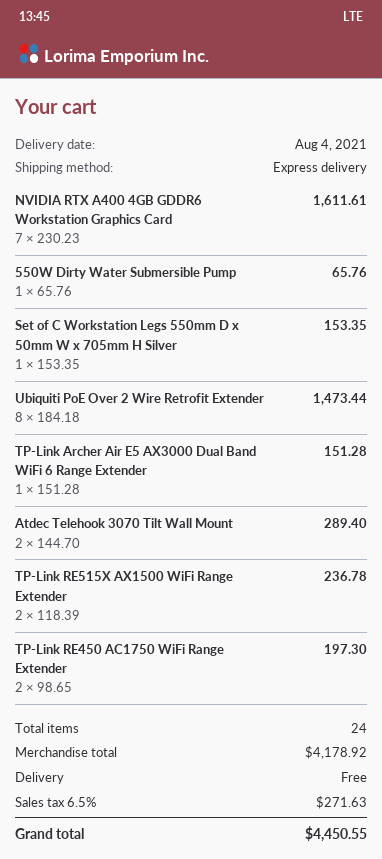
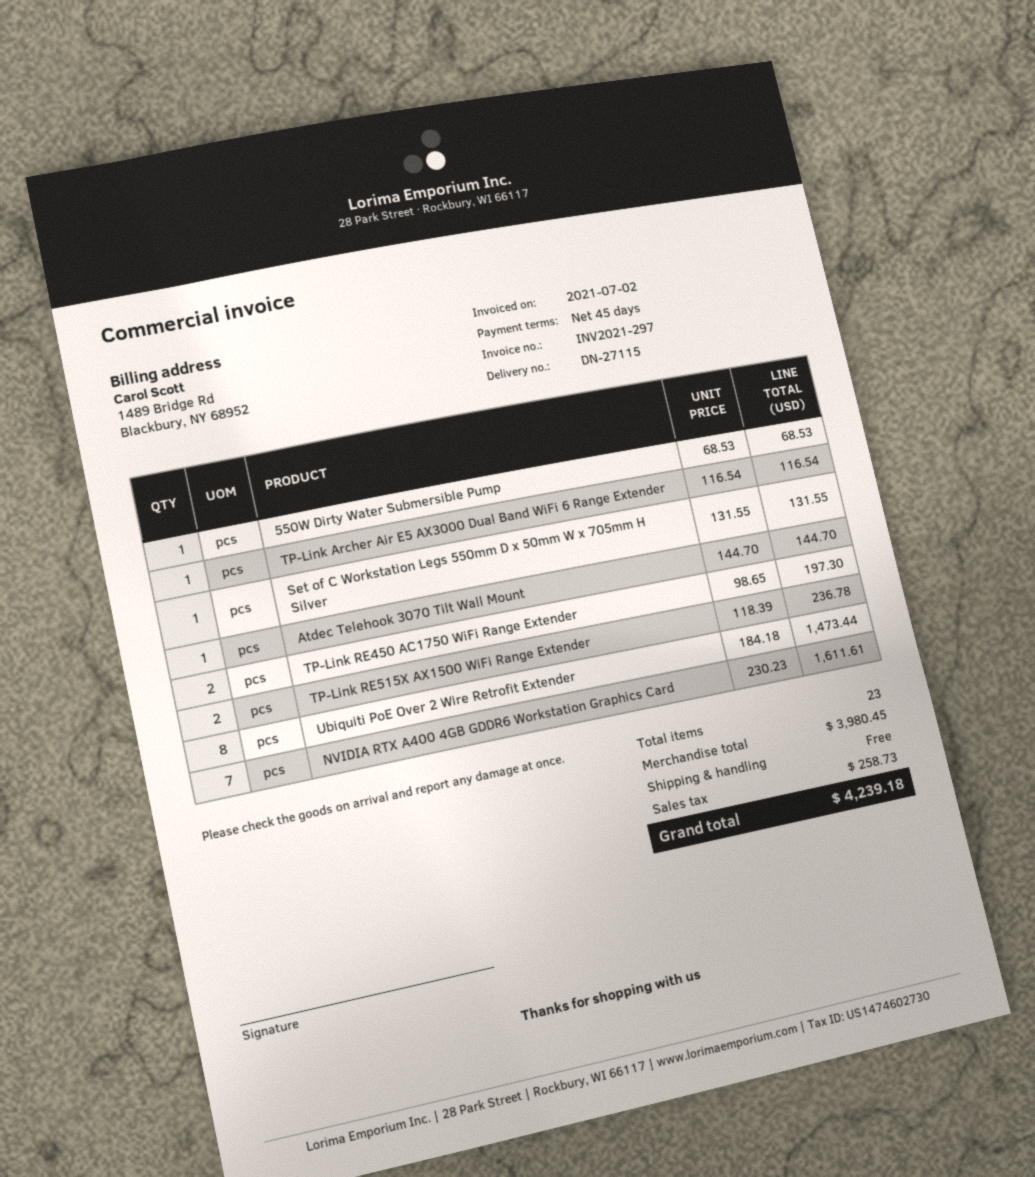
550W Dirty Water Submersible Pump: 1 x 65.76 = 65.76 -> 1 x 68.53 = 68.53
Set of C Workstation Legs 550mm D x 50mm W x 705mm H Silver: 1 x 153.35 = 153.35 -> 1 x 131.55 = 131.55
TP-Link Archer Air E5 AX3000 Dual Band WiFi 6 Range Extender: 1 x 151.28 = 151.28 -> 1 x 116.54 = 116.54
Atdec Telehook 3070 Tilt Wall Mount: 2 x 144.70 = 289.40 -> 1 x 144.70 = 144.70
total quantity: 24 -> 23
subtotal: 4178.92 -> 3980.45
tax: 271.63 -> 258.73
total: 4450.55 -> 4239.18

